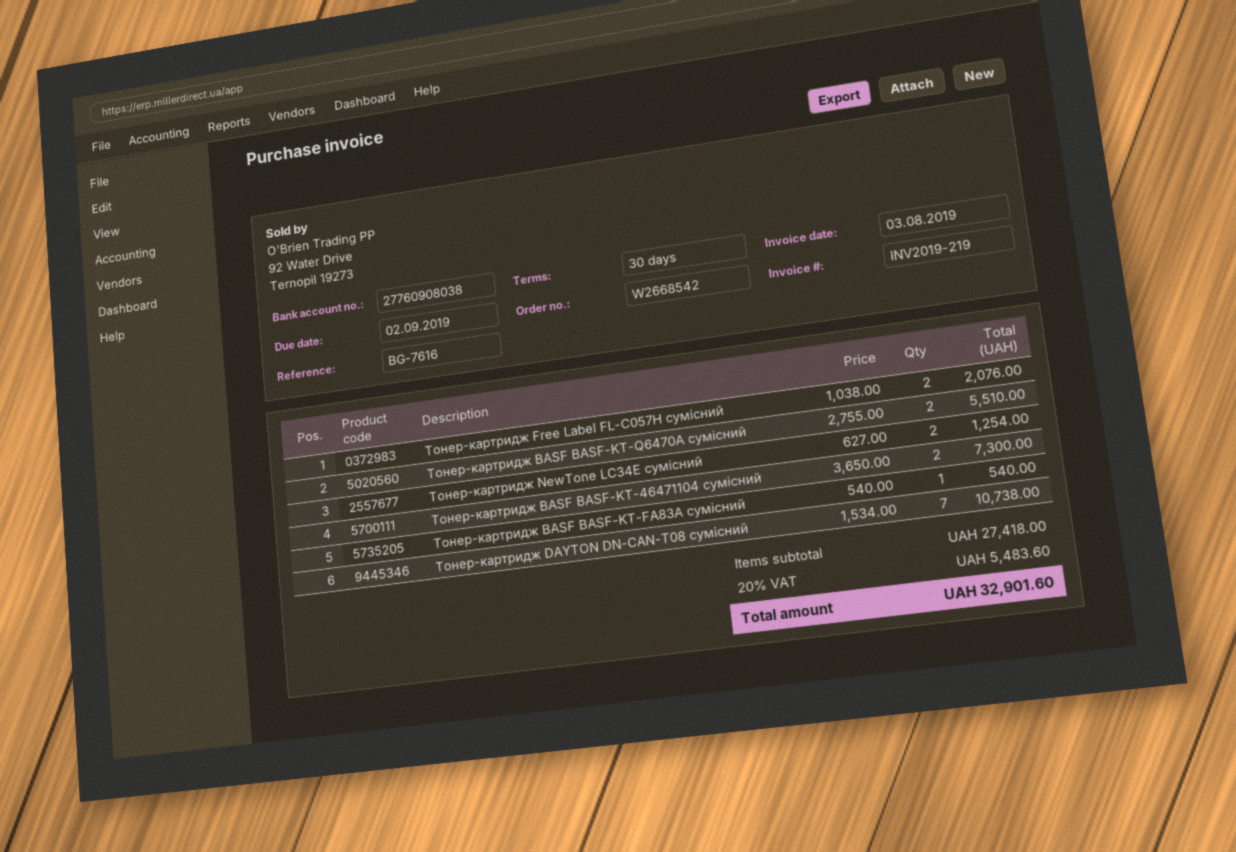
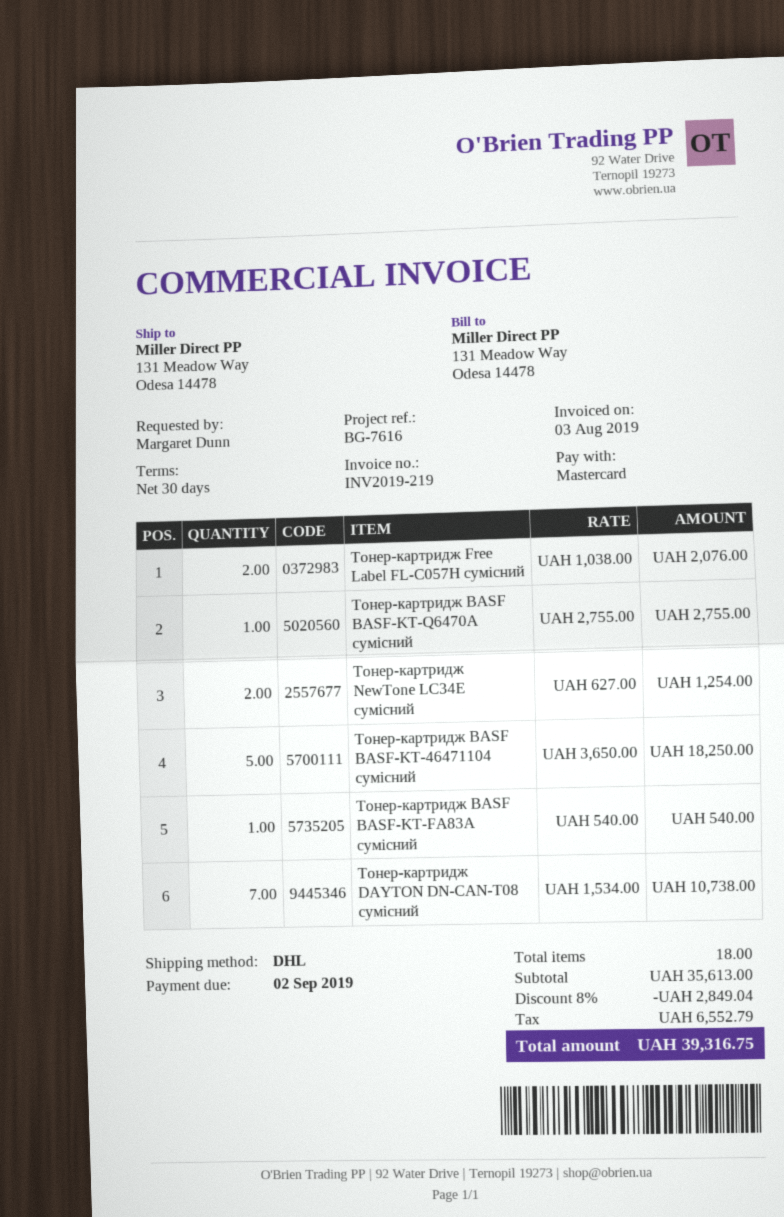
Тонер-картридж BASF BASF-KT-Q6470A сумісний: 2 x 2755.00 = 5510.00 -> 1 x 2755.00 = 2755.00
Тонер-картридж BASF BASF-KT-46471104 сумісний: 2 x 3650.00 = 7300.00 -> 5 x 3650.00 = 18250.00
subtotal: 27418.00 -> 35613.00
discount: none -> 8% = 2849.04
tax: 5483.60 -> 6552.79
total: 32901.60 -> 39316.75

